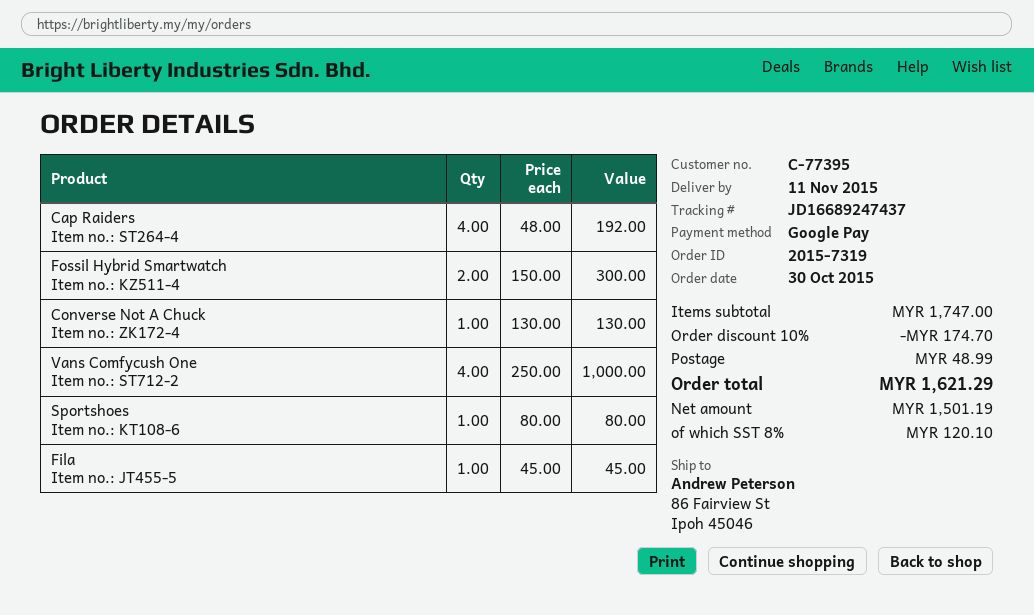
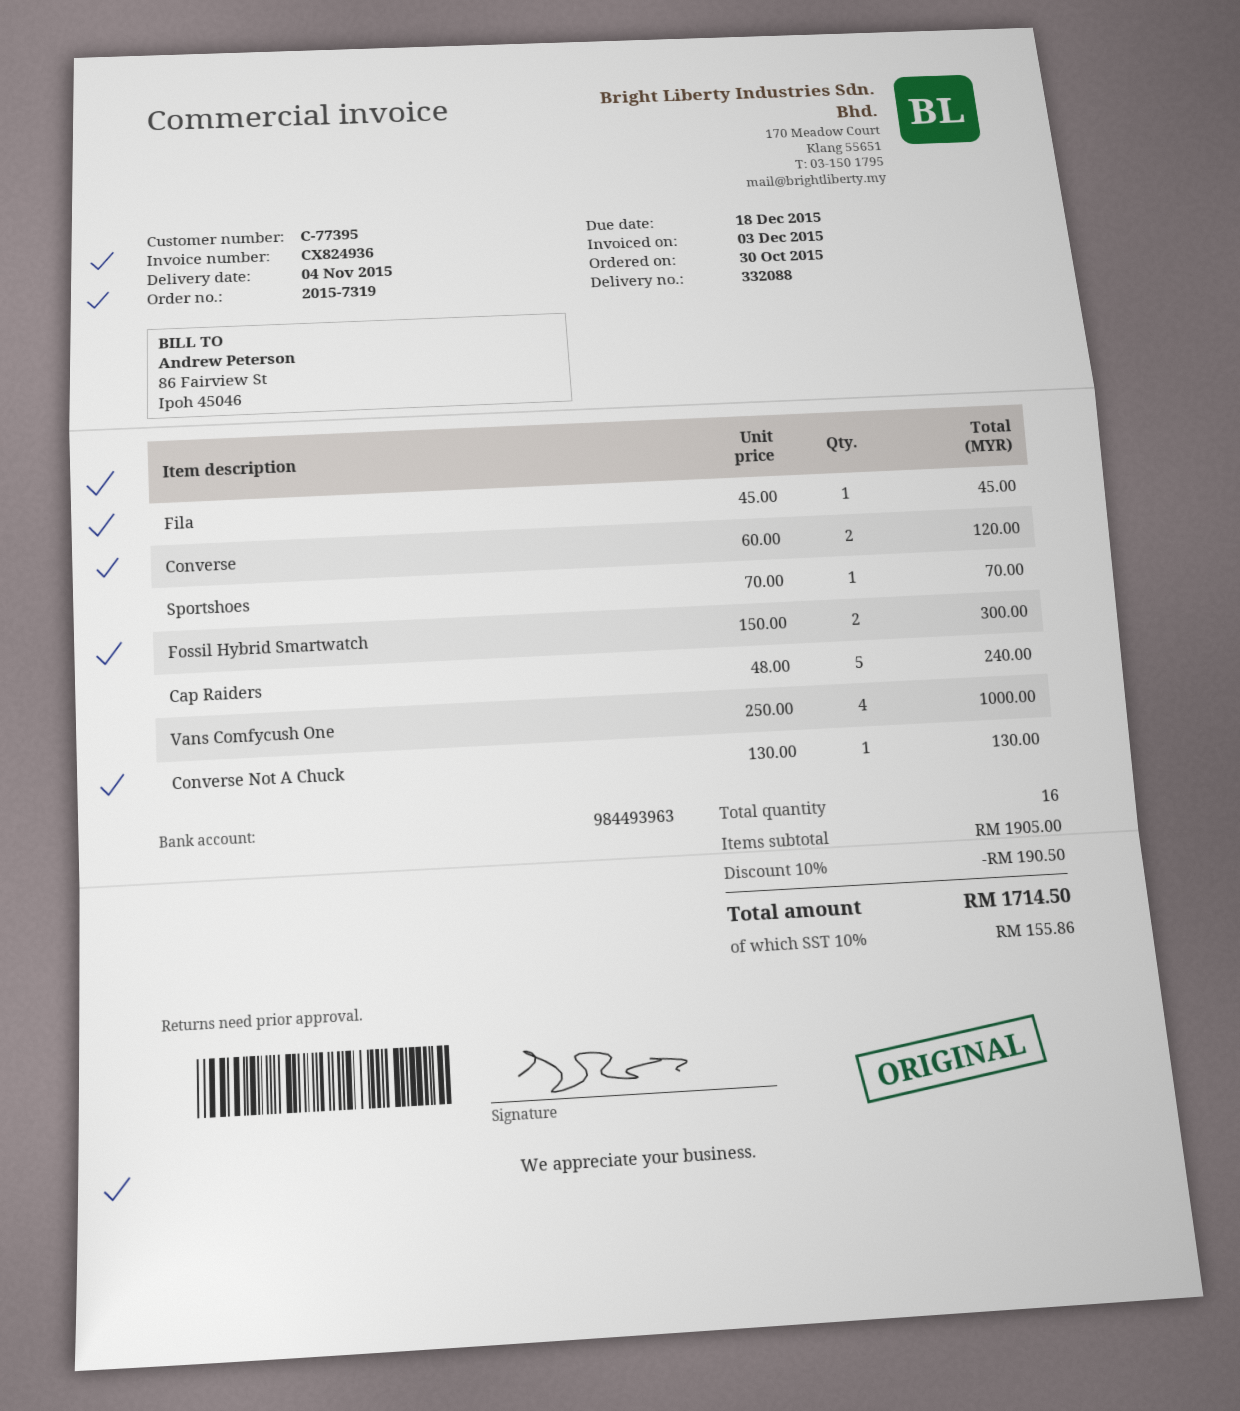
delivery date: 2015-11-11 -> 2015-11-04
Cap Raiders: 4 x 48.00 = 192.00 -> 5 x 48.00 = 240.00
Sportshoes: 1 x 80.00 = 80.00 -> 1 x 70.00 = 70.00
Converse: none -> 2 x 60.00 = 120.00
subtotal: 1747.00 -> 1905.00
discount: 10% = 174.70 -> 10% = 190.50
shipping: 48.99 -> none
tax: 8% = 120.10 -> 10% = 155.86
total: 1621.29 -> 1714.50

